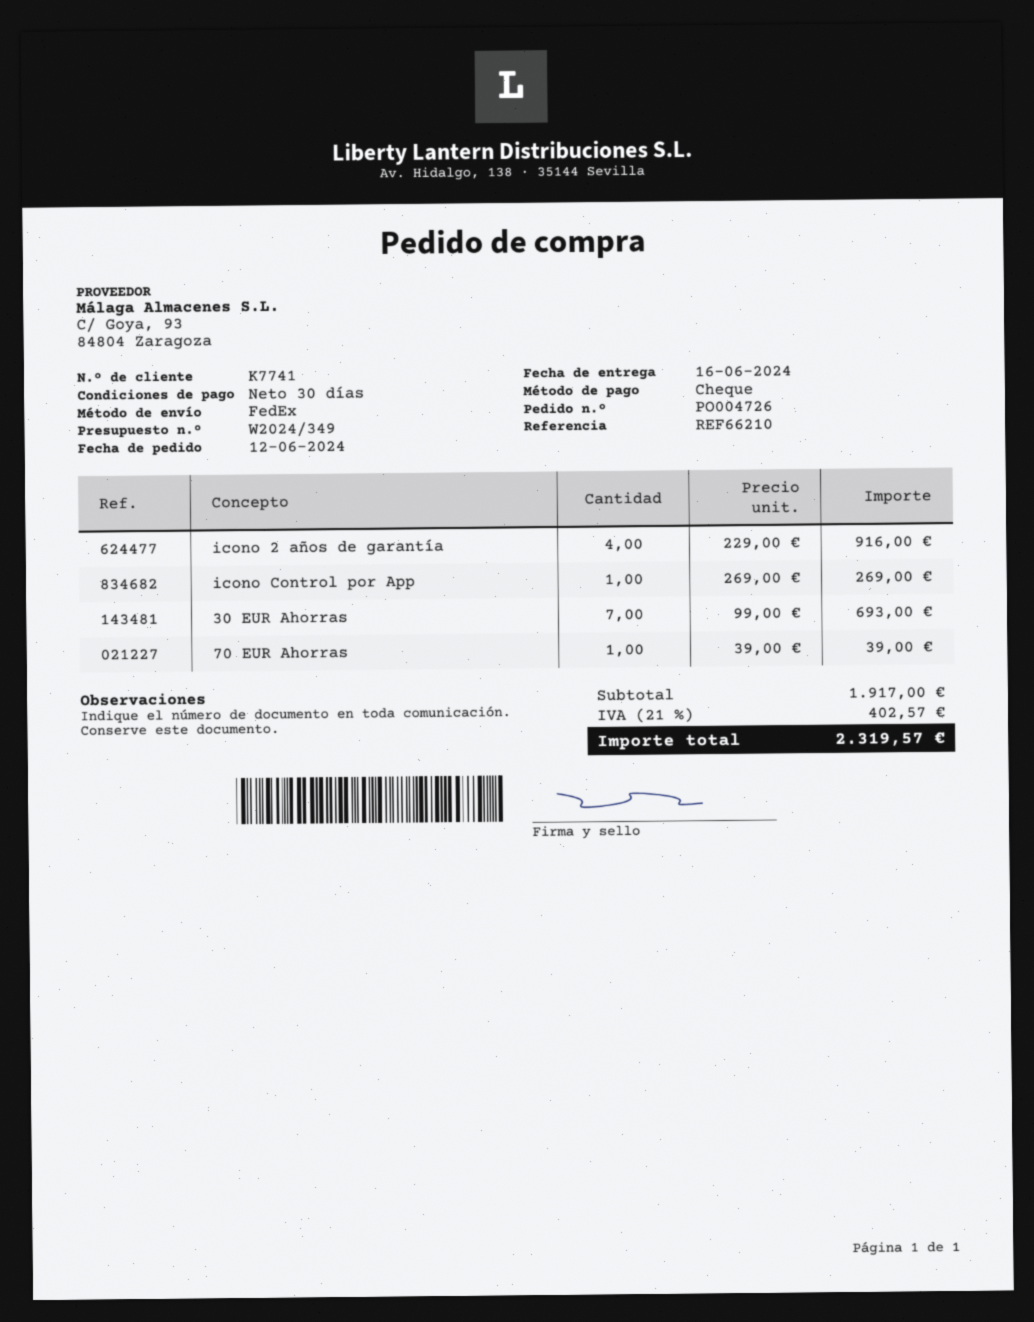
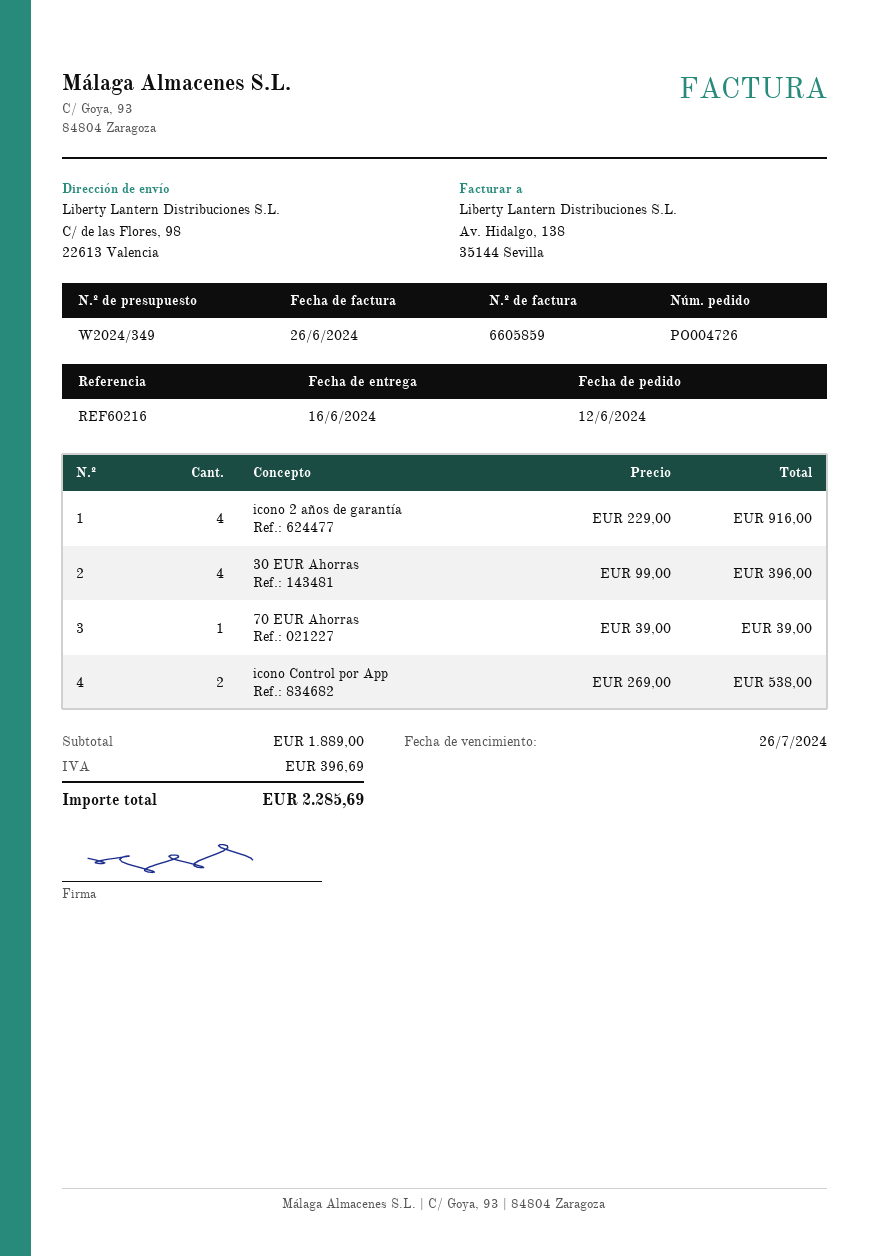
reference: REF66210 -> REF60216
icono Control por App: 1 x 269.00 = 269.00 -> 2 x 269.00 = 538.00
30 EUR Ahorras: 7 x 99.00 = 693.00 -> 4 x 99.00 = 396.00
subtotal: 1917.00 -> 1889.00
tax: 402.57 -> 396.69
total: 2319.57 -> 2285.69

